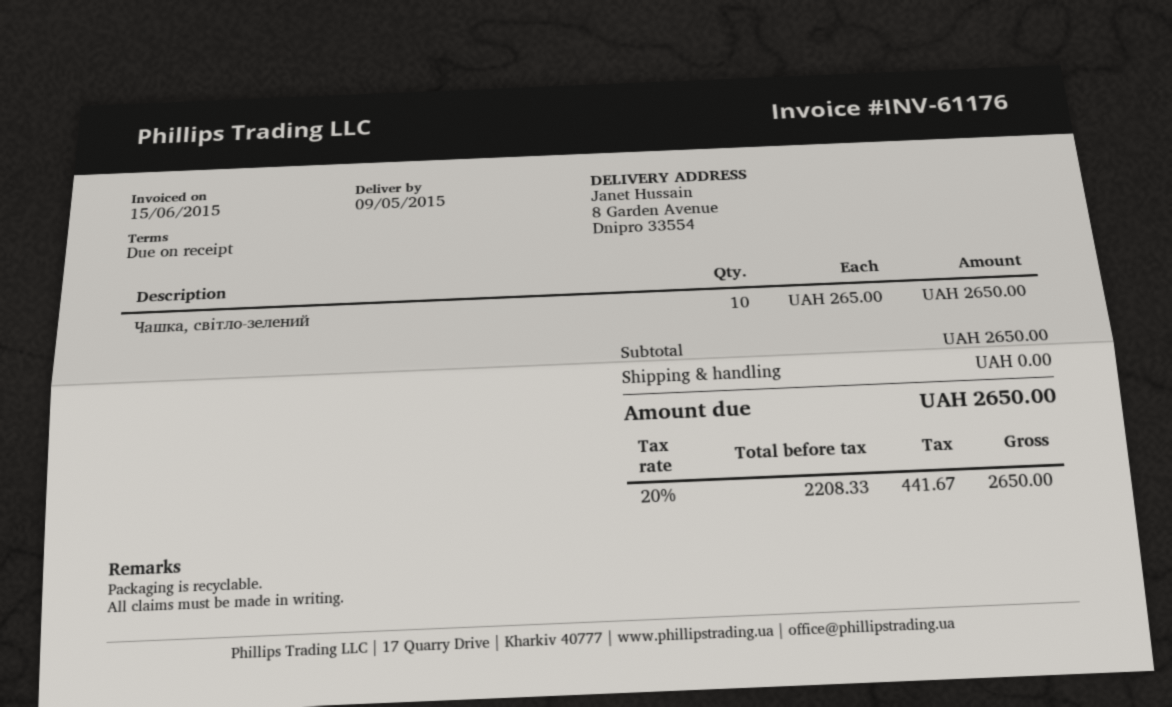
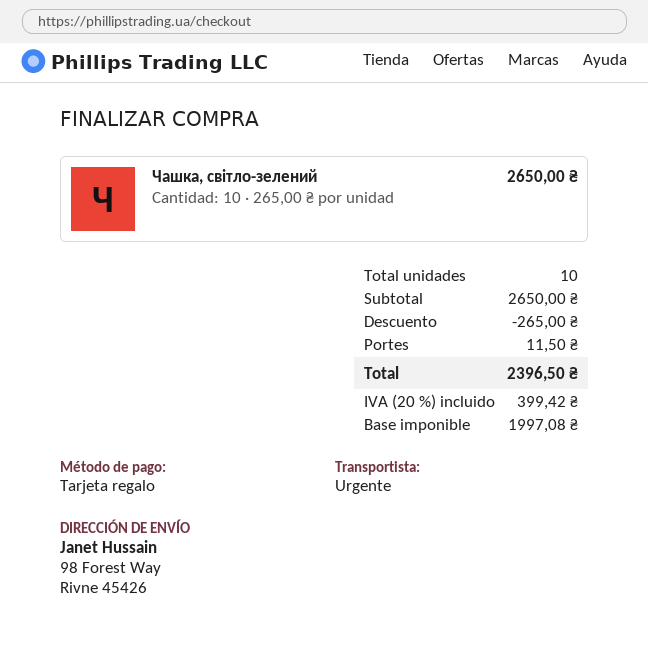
ship to: 8 Garden Avenue, Dnipro 33554 -> 98 Forest Way, Rivne 45426
discount: none -> 265.00
shipping: 0.00 -> 11.50
net: 2208.33 -> 1997.08
tax: 20% = 441.67 -> 20% = 399.42
total: 2650.00 -> 2396.50

